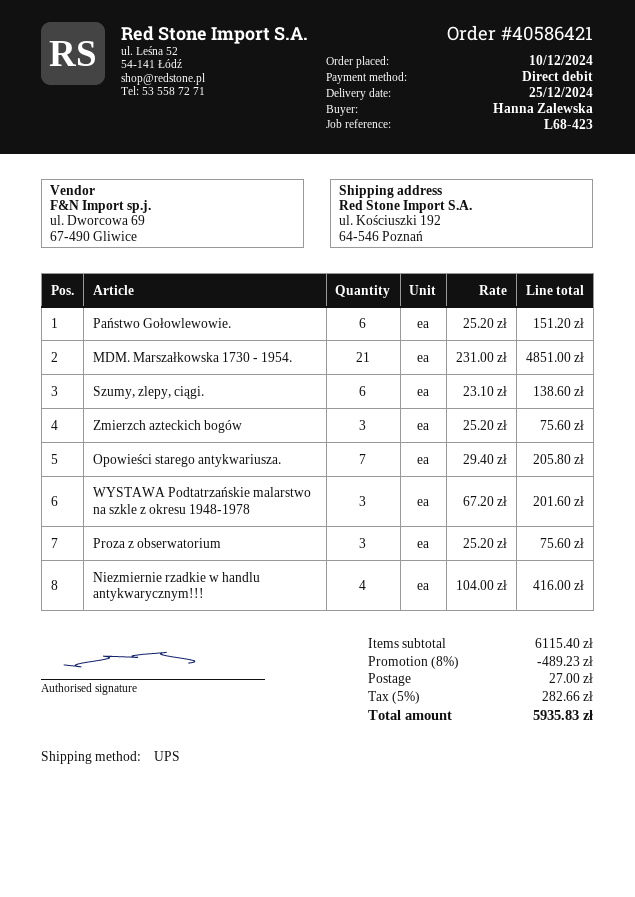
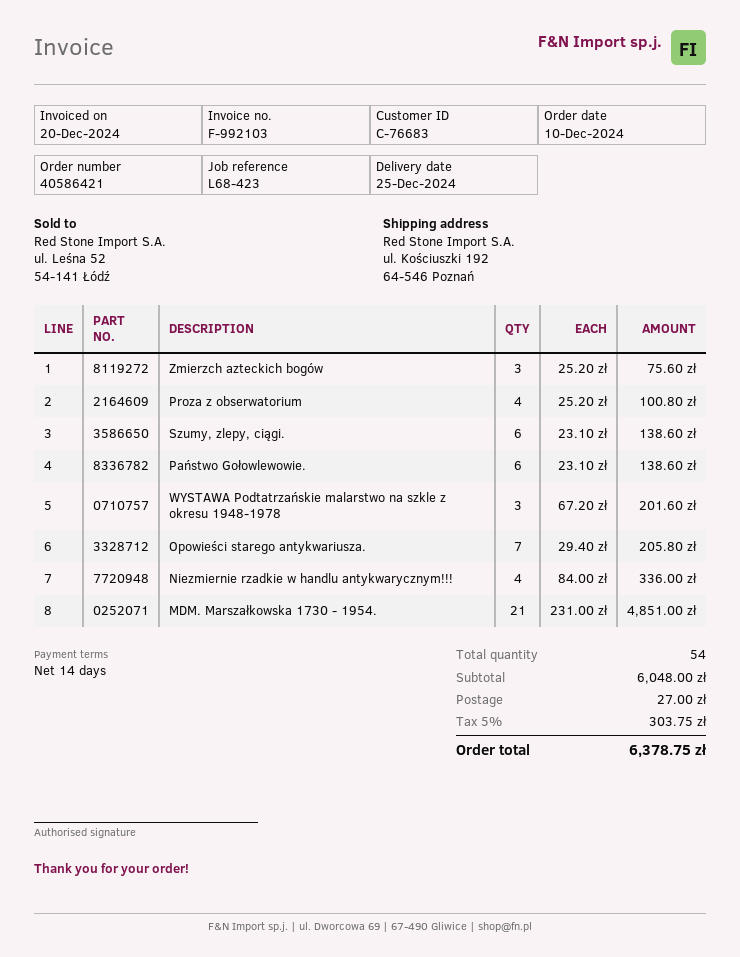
Państwo Gołowlewowie.: 6 x 25.20 = 151.20 -> 6 x 23.10 = 138.60
Proza z obserwatorium: 3 x 25.20 = 75.60 -> 4 x 25.20 = 100.80
Niezmiernie rzadkie w handlu antykwarycznym!!!: 4 x 104.00 = 416.00 -> 4 x 84.00 = 336.00
subtotal: 6115.40 -> 6048.00
discount: 8% = 489.23 -> none
tax: 5% = 282.66 -> 5% = 303.75
total: 5935.83 -> 6378.75

